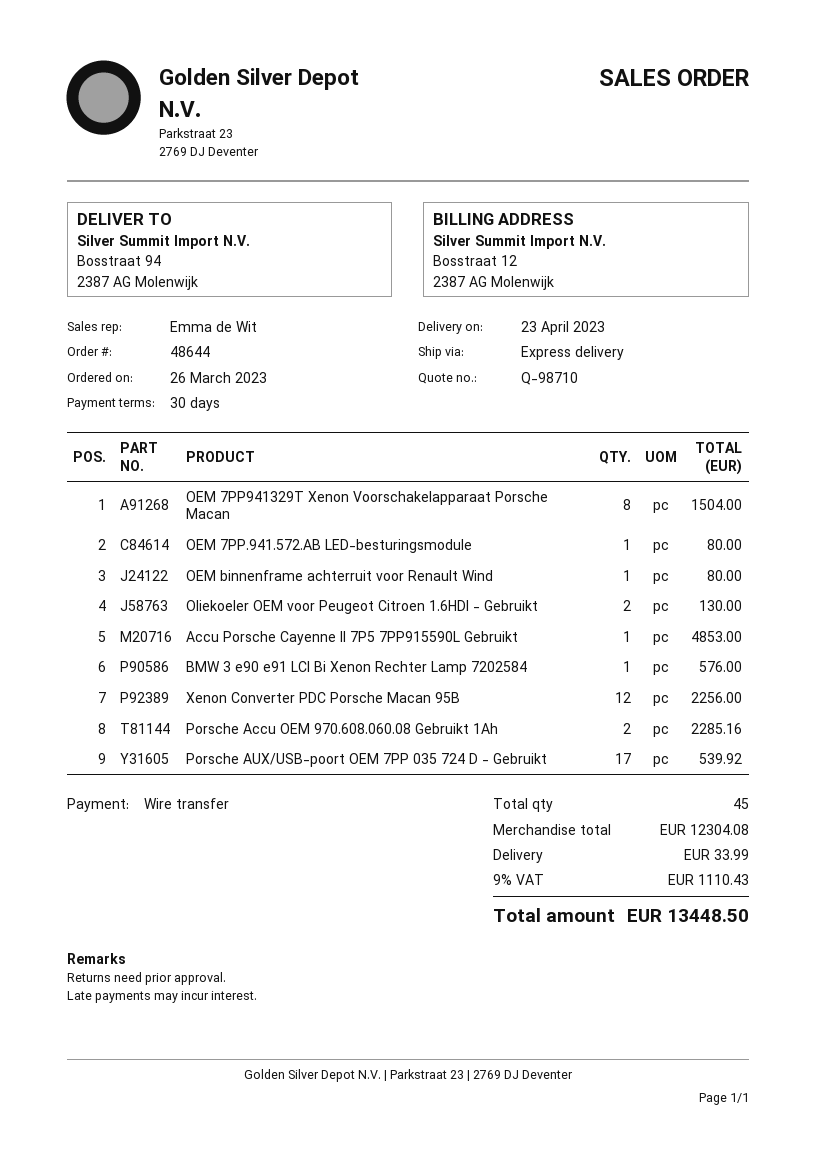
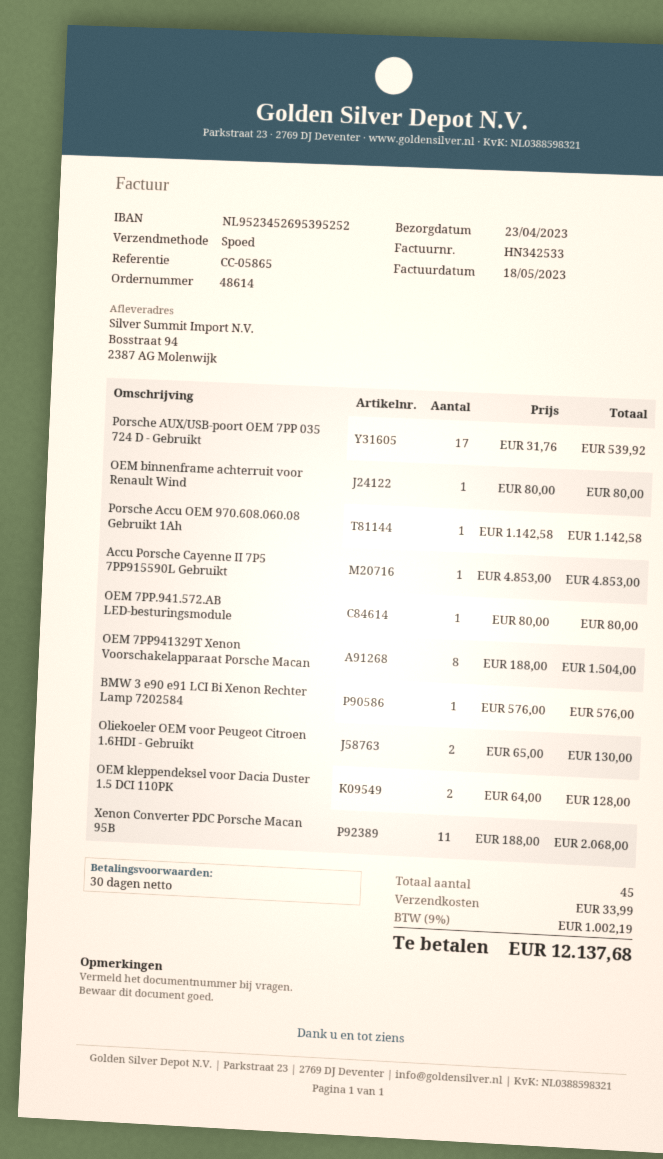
order number: 48644 -> 48614
Xenon Converter PDC Porsche Macan 95B: 12 for 2256.00 -> 11 for 2068.00
Porsche Accu OEM 970.608.060.08 Gebruikt 1Ah: 2 for 2285.16 -> 1 for 1142.58
OEM kleppendeksel voor Dacia Duster 1.5 DCI 110PK: none -> 2 for 128.00
tax: 9% = 1110.43 -> 9% = 1002.19
total: 13448.50 -> 12137.68

